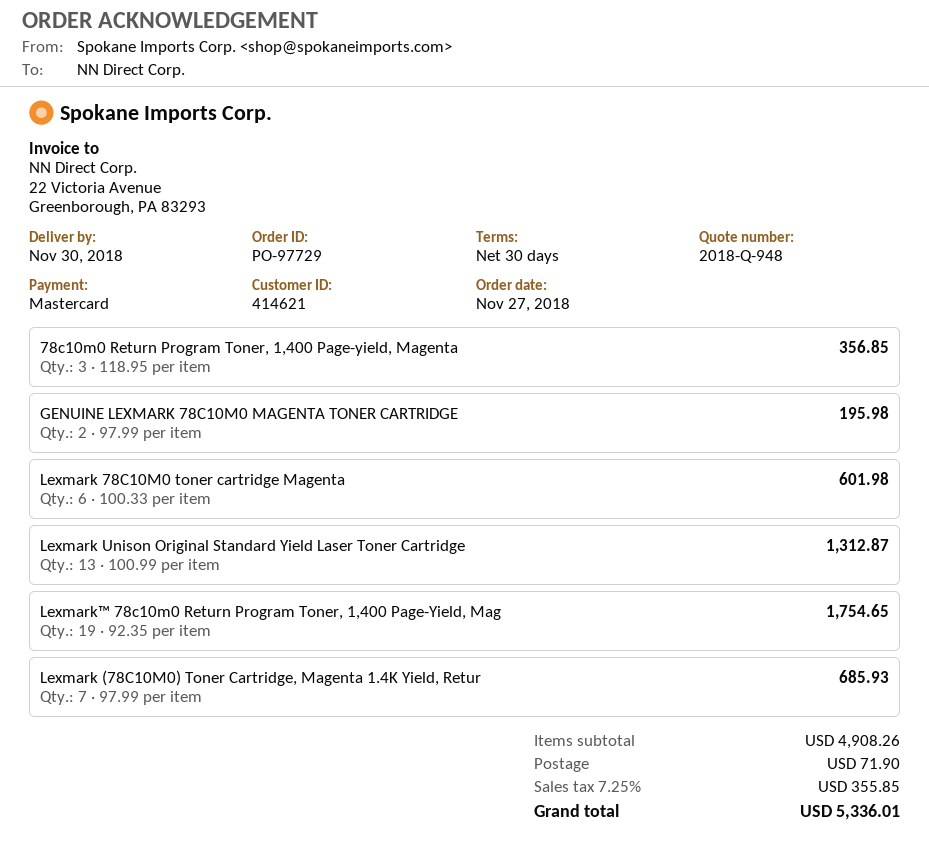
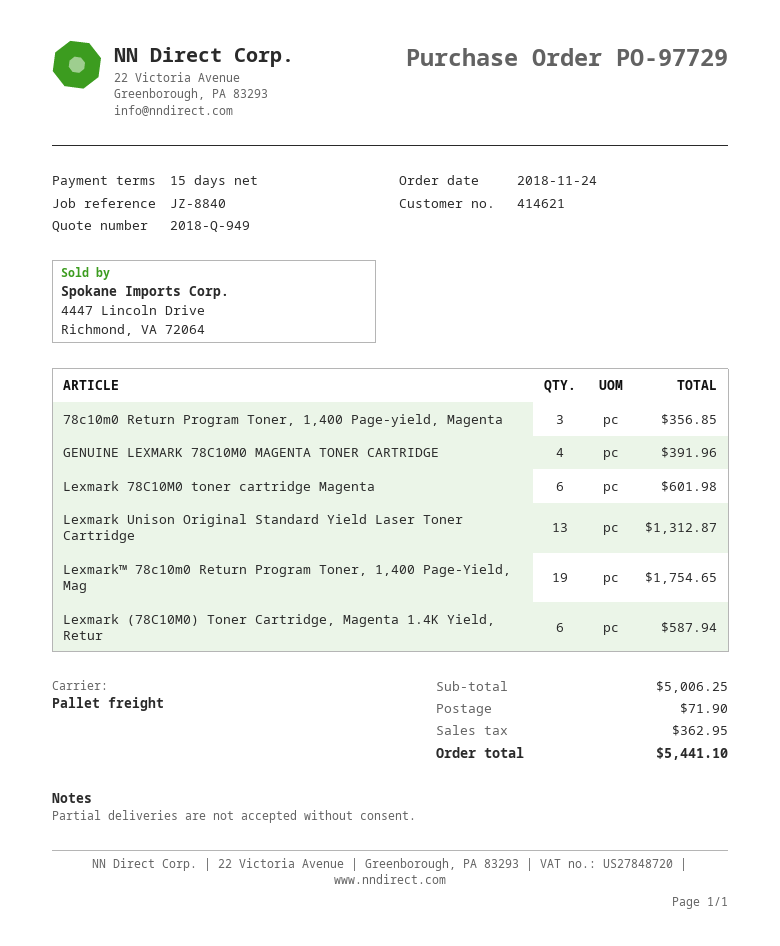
quote number: 2018-Q-948 -> 2018-Q-949
order date: 2018-11-27 -> 2018-11-24
payment terms: 30 days -> 15 days
GENUINE LEXMARK 78C10M0 MAGENTA TONER CARTRIDGE: 2 for 195.98 -> 4 for 391.96
Lexmark (78C10M0) Toner Cartridge, Magenta 1.4K Yield, Retur: 7 for 685.93 -> 6 for 587.94
subtotal: 4908.26 -> 5006.25
tax: 355.85 -> 362.95
total: 5336.01 -> 5441.10

